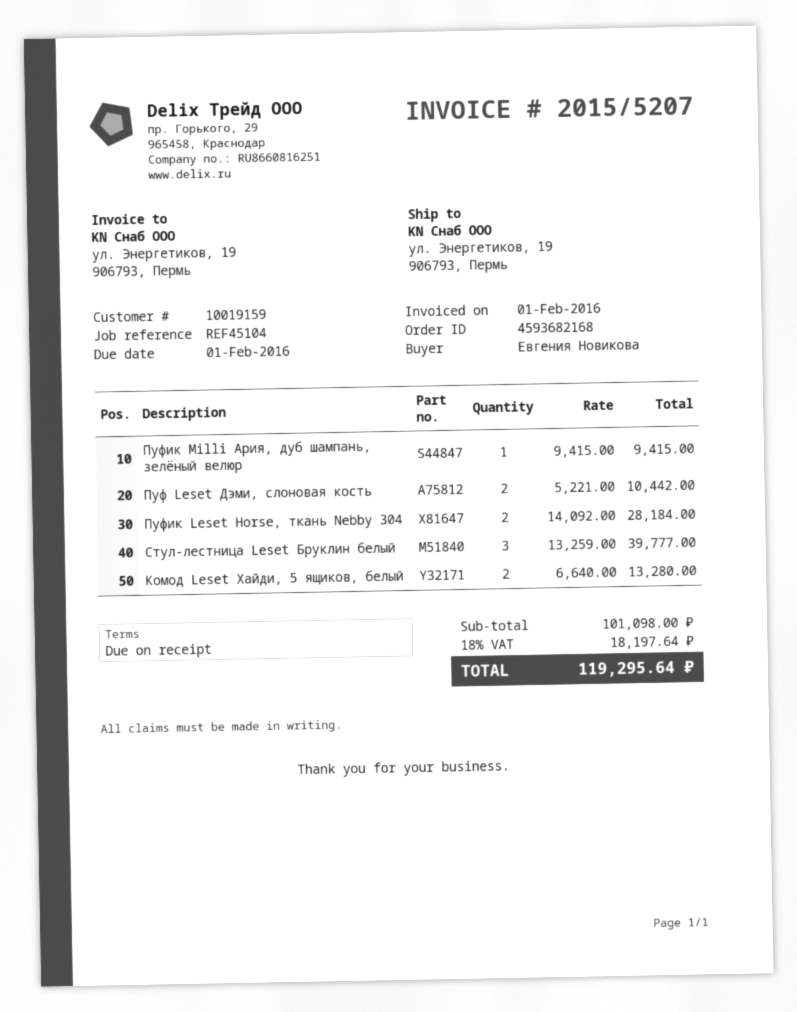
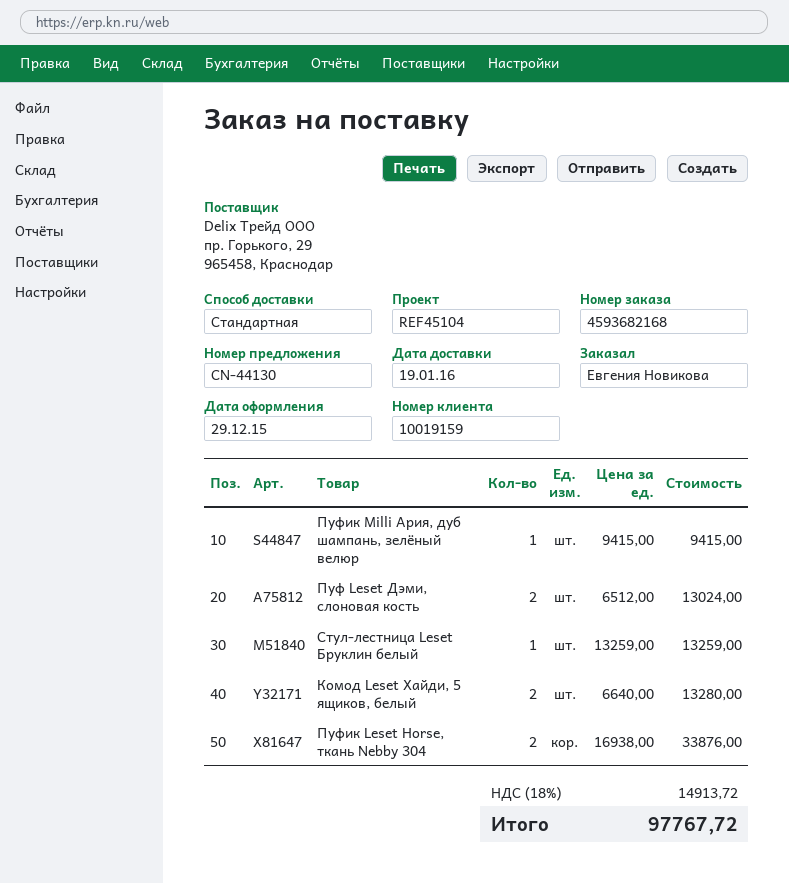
Пуф Leset Дэми, слоновая кость: 2 x 5221.00 = 10442.00 -> 2 x 6512.00 = 13024.00
Пуфик Leset Horse, ткань Nebby 304: 2 x 14092.00 = 28184.00 -> 2 x 16938.00 = 33876.00
Стул-лестница Leset Бруклин белый: 3 x 13259.00 = 39777.00 -> 1 x 13259.00 = 13259.00
tax: 18% = 18197.64 -> 18% = 14913.72
total: 119295.64 -> 97767.72

